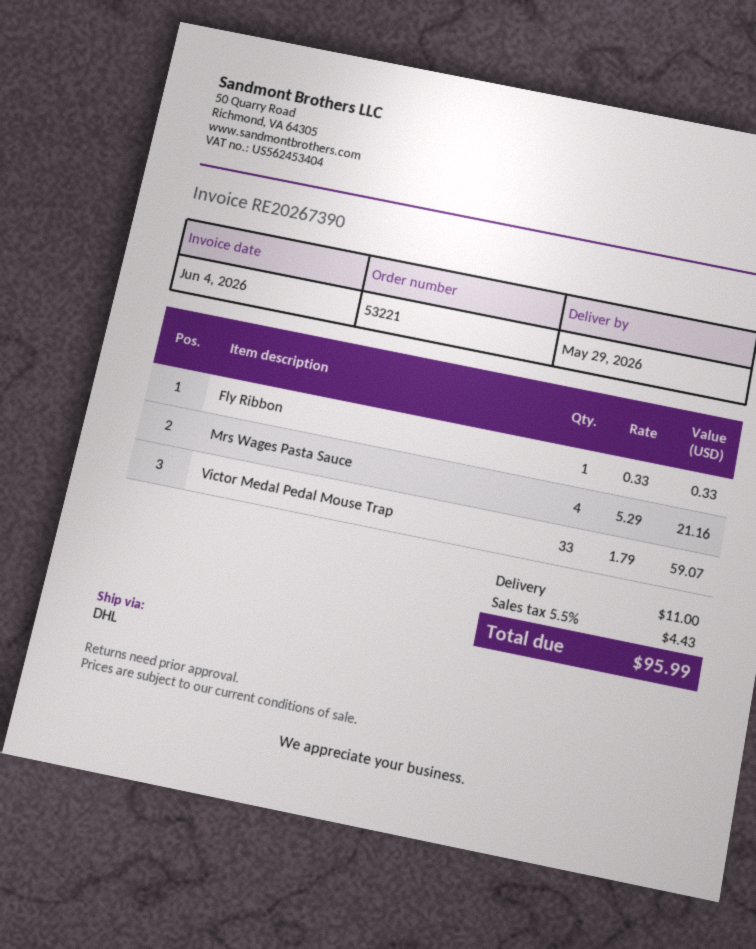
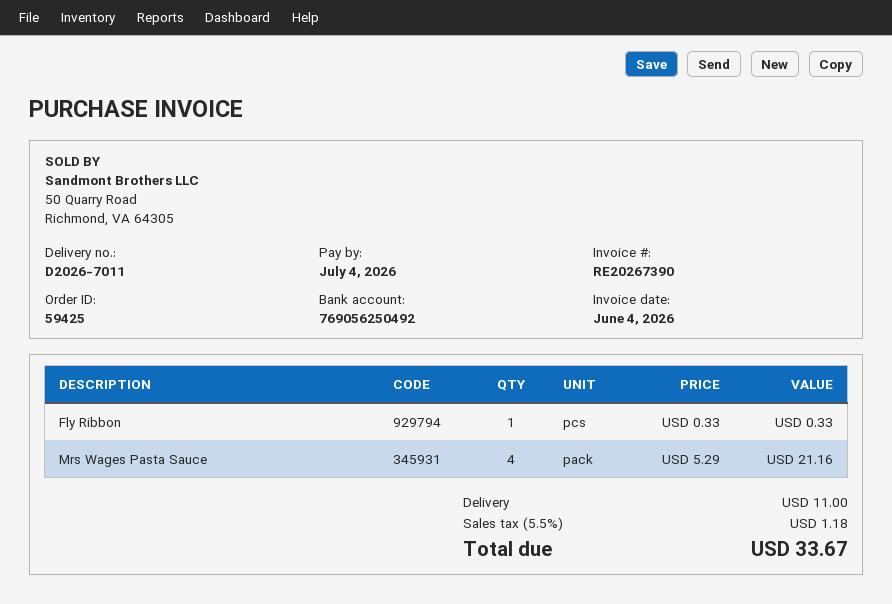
order number: 53221 -> 59425
Victor Medal Pedal Mouse Trap: 33 x 1.79 = 59.07 -> none
tax: 5.5% = 4.43 -> 5.5% = 1.18
total: 95.99 -> 33.67

